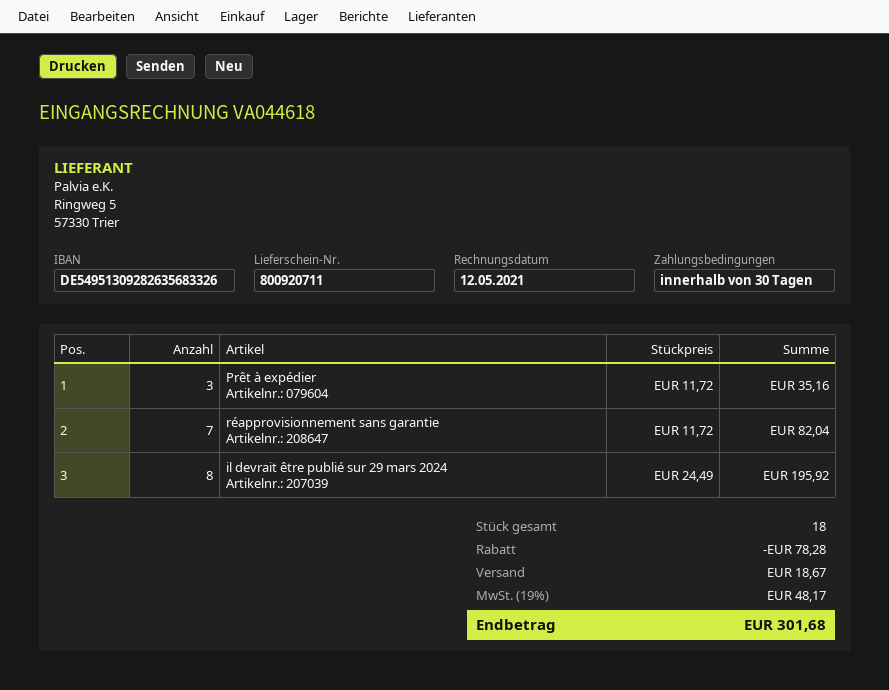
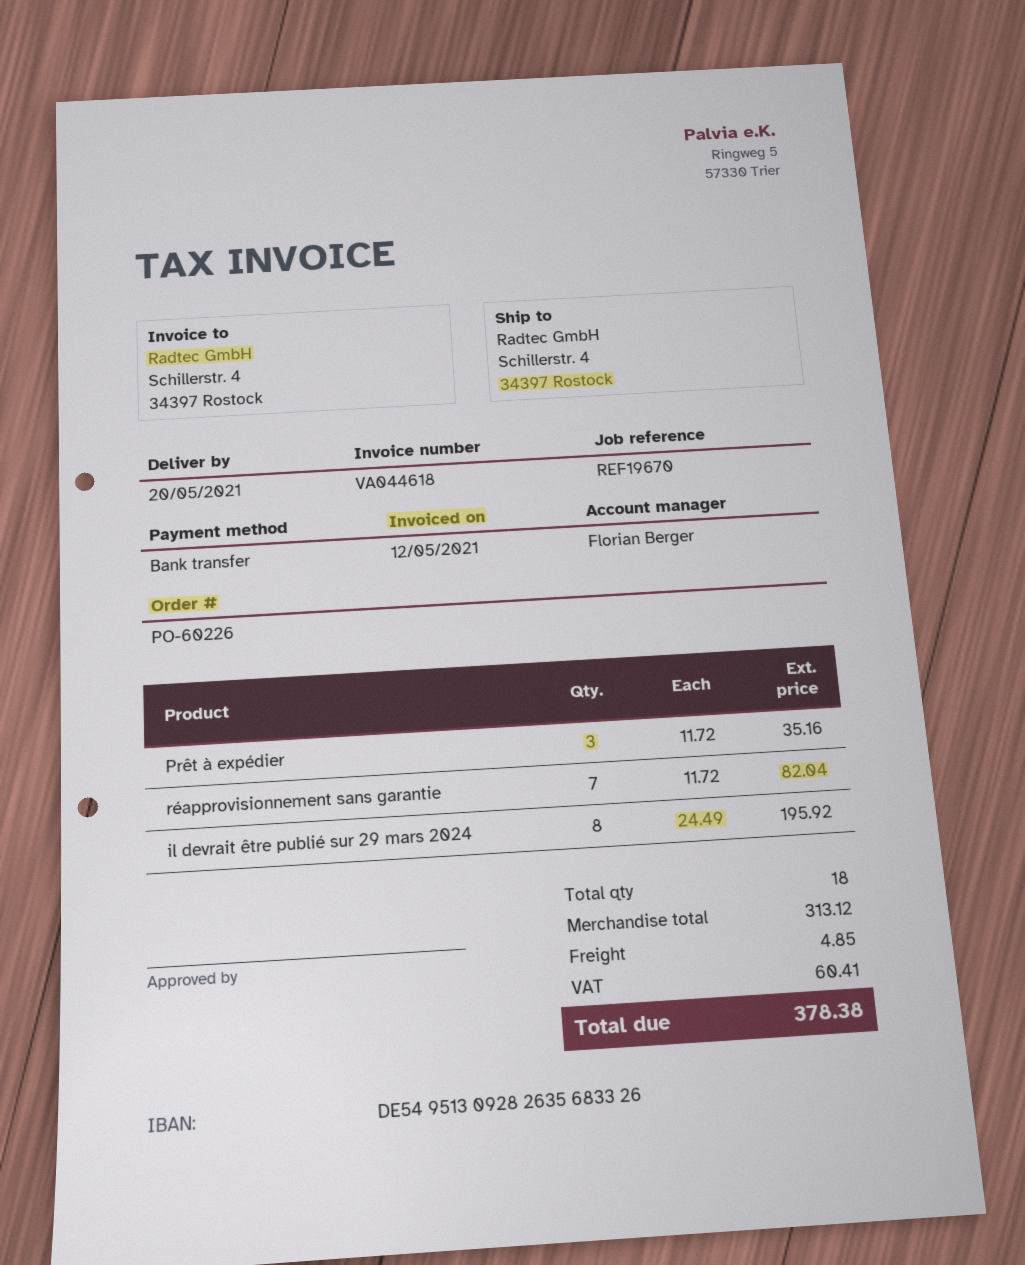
discount: 78.28 -> none
shipping: 18.67 -> 4.85
tax: 48.17 -> 60.41
total: 301.68 -> 378.38

